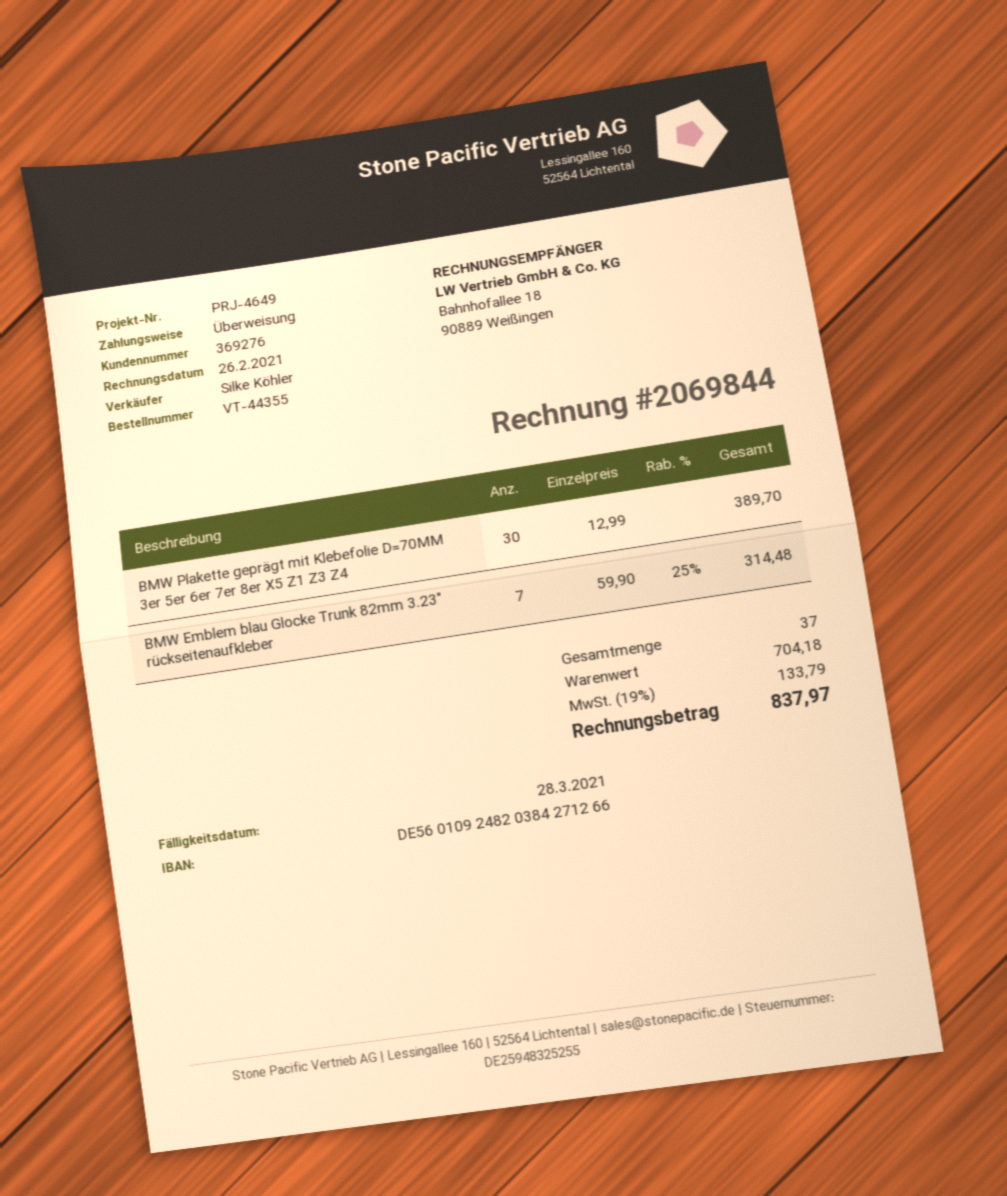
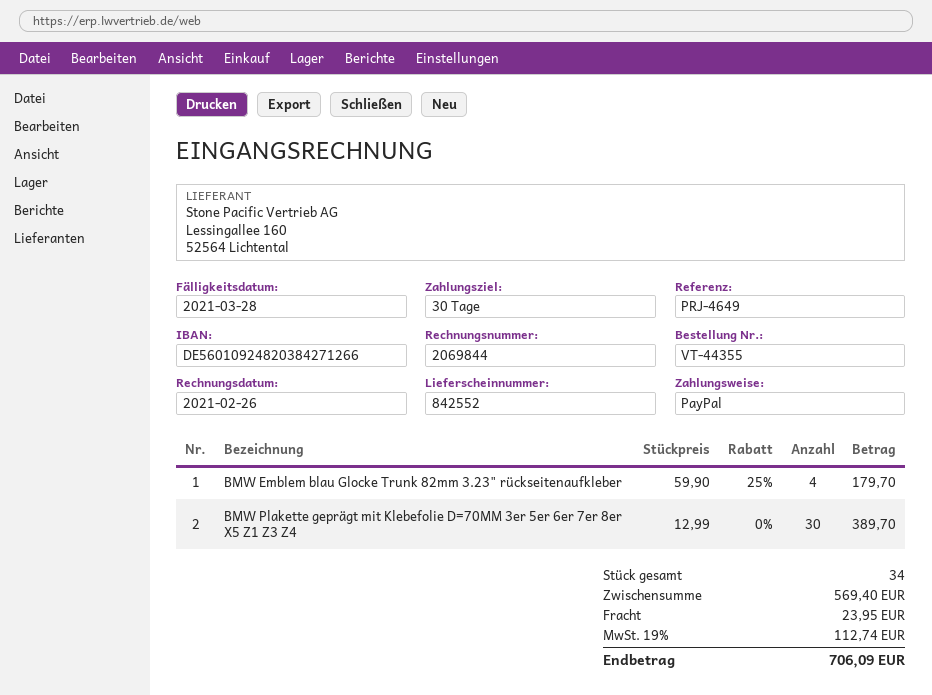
payment method: bank transfer -> PayPal
BMW Emblem blau Glocke Trunk 82mm 3.23" rückseitenaufkleber: 7 x 59.90 - 25% = 314.48 -> 4 x 59.90 - 25% = 179.70
total quantity: 37 -> 34
subtotal: 704.18 -> 569.40
shipping: none -> 23.95
tax: 19% = 133.79 -> 19% = 112.74
total: 837.97 -> 706.09

